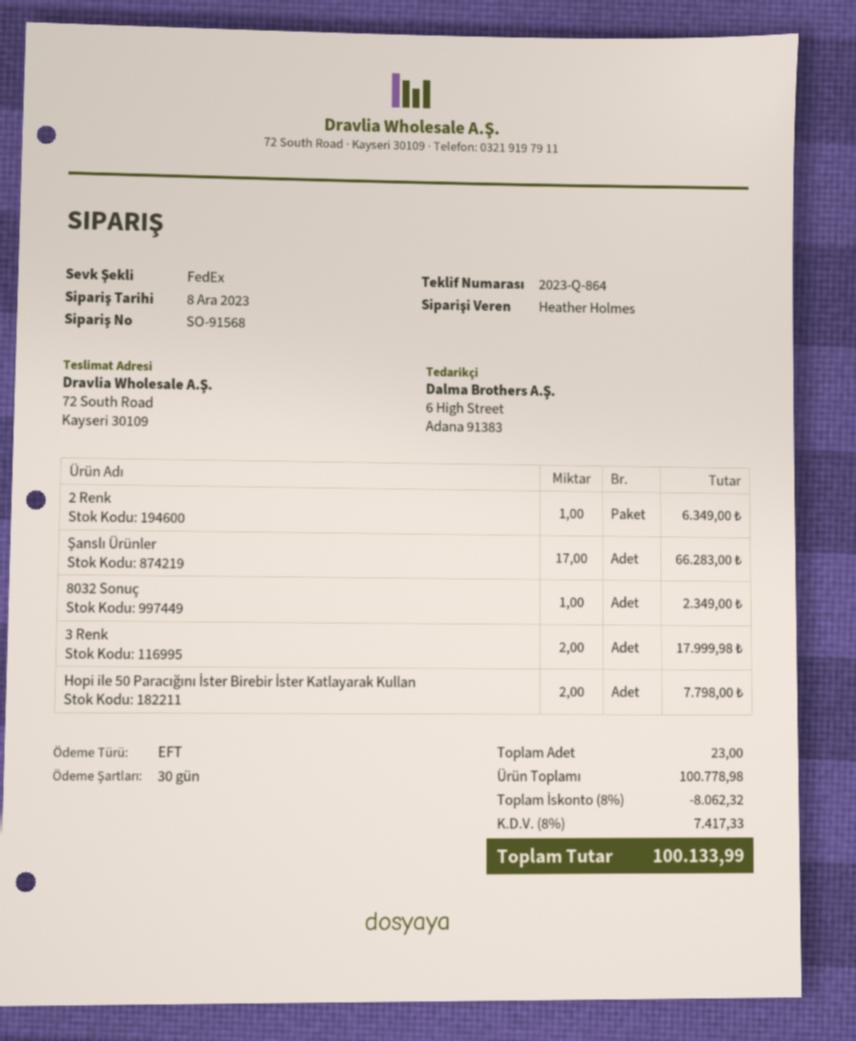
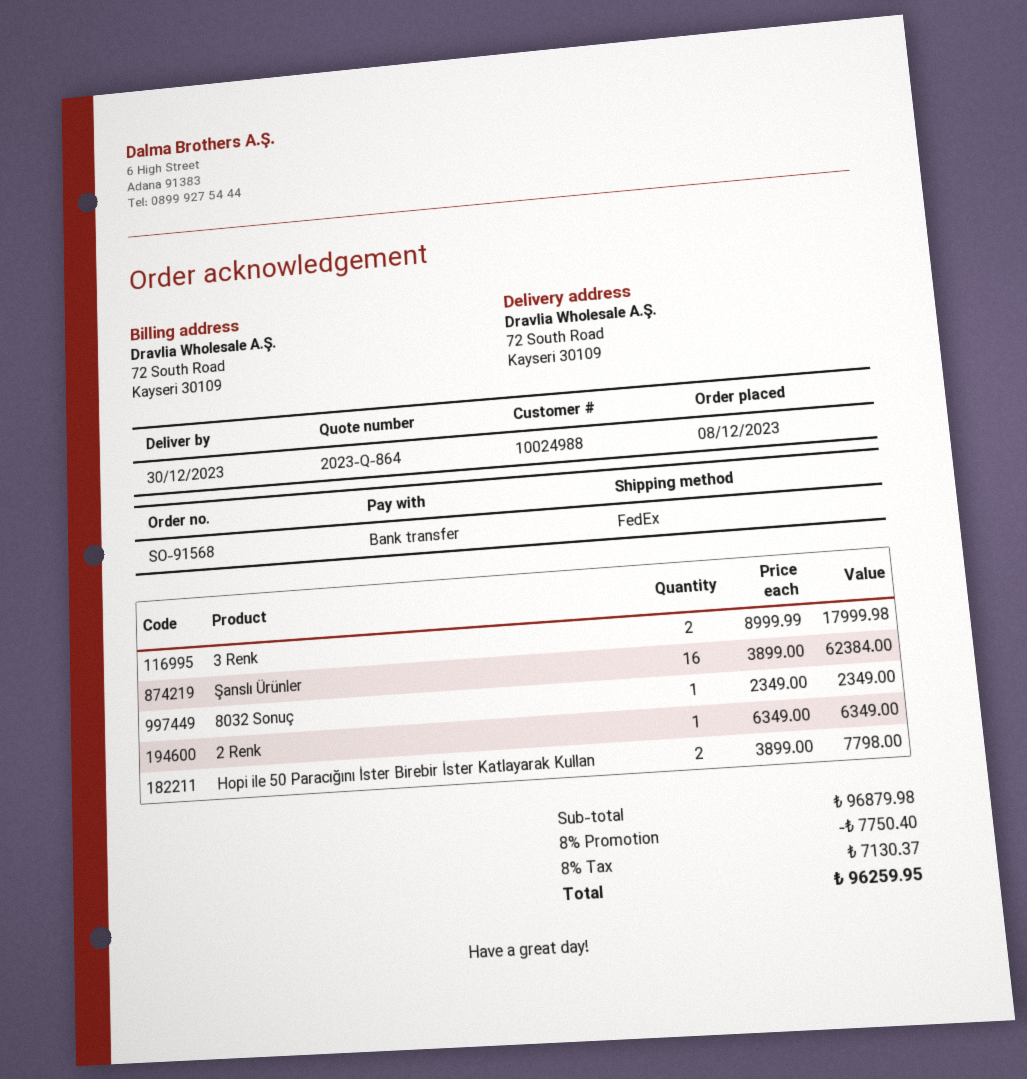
Şanslı Ürünler: 17 for 66283.00 -> 16 for 62384.00
subtotal: 100778.98 -> 96879.98
discount: 8% = 8062.32 -> 8% = 7750.40
tax: 8% = 7417.33 -> 8% = 7130.37
total: 100133.99 -> 96259.95

